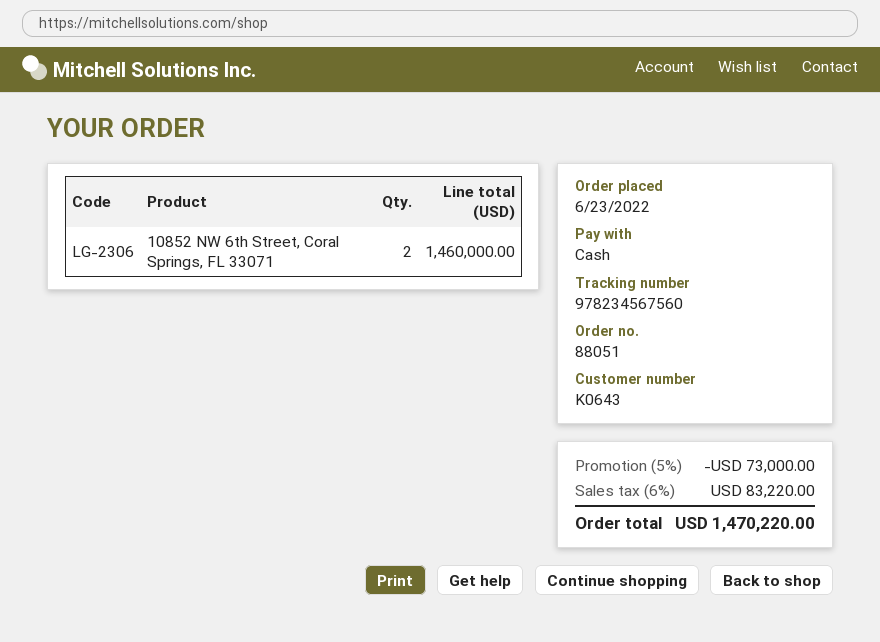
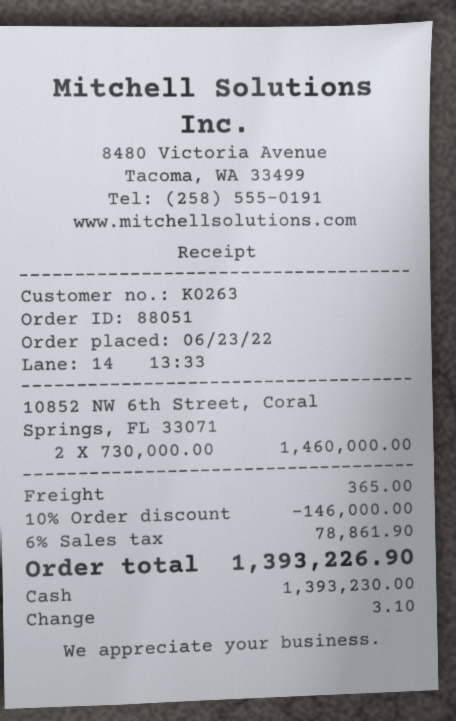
customer number: K0643 -> K0263
discount: 5% = 73000.00 -> 10% = 146000.00
shipping: none -> 365.00
tax: 6% = 83220.00 -> 6% = 78861.90
total: 1470220.00 -> 1393226.90

